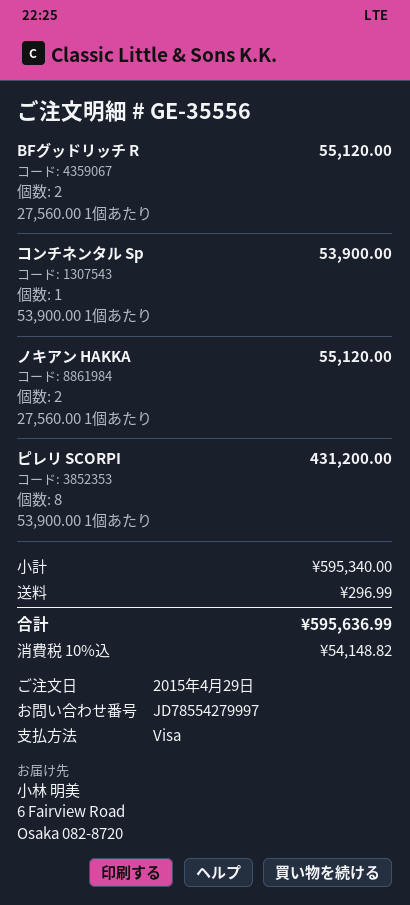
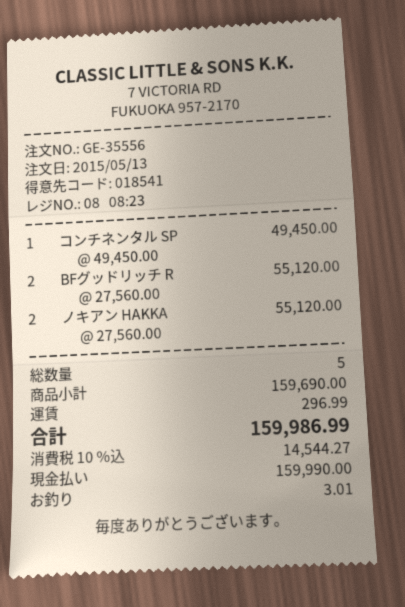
order date: 2015-04-29 -> 2015-05-13
payment method: Visa -> cash
コンチネンタル Sp: 1 x 53900.00 = 53900.00 -> 1 x 49450.00 = 49450.00
ピレリ SCORPI: 8 x 53900.00 = 431200.00 -> none
subtotal: 595340.00 -> 159690.00
tax: 10% = 54148.82 -> 10% = 14544.27
total: 595636.99 -> 159986.99

